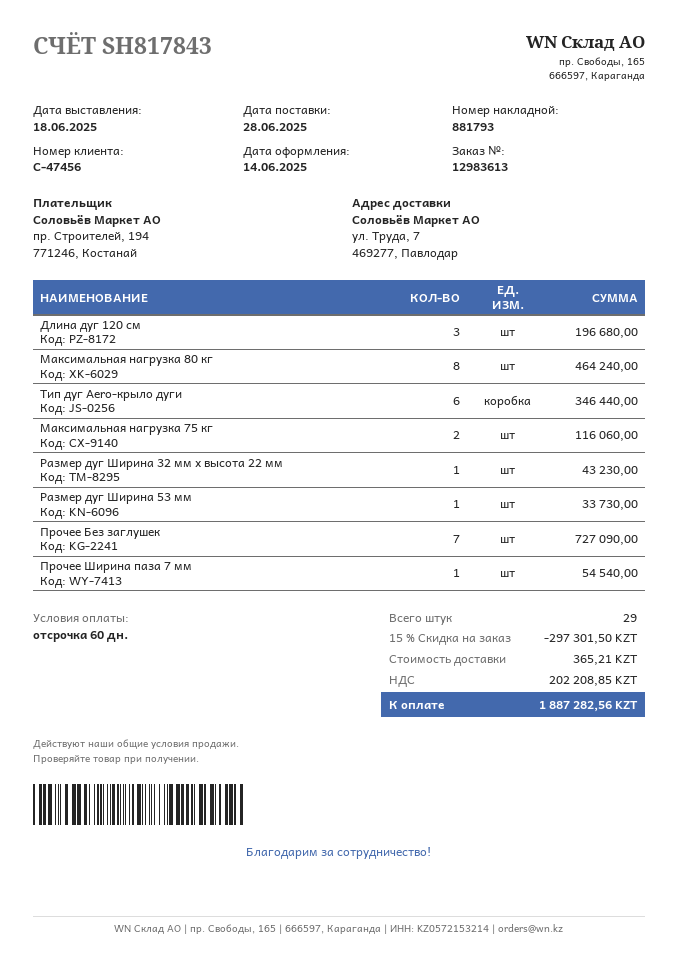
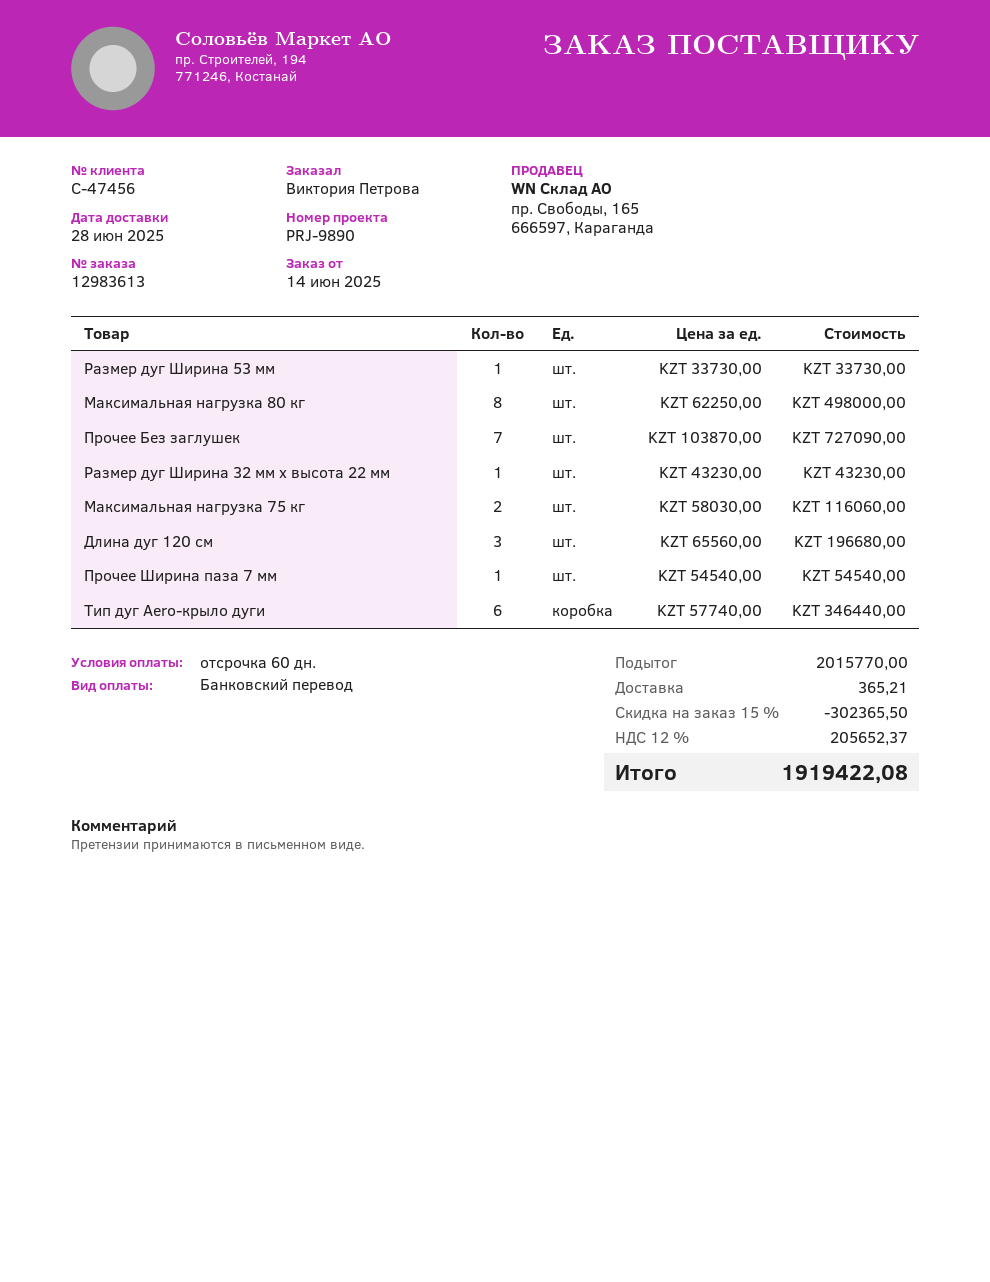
Максимальная нагрузка 80 кг: 8 for 464240.00 -> 8 for 498000.00
discount: 15% = 297301.50 -> 15% = 302365.50
tax: 202208.85 -> 205652.37
total: 1887282.56 -> 1919422.08

